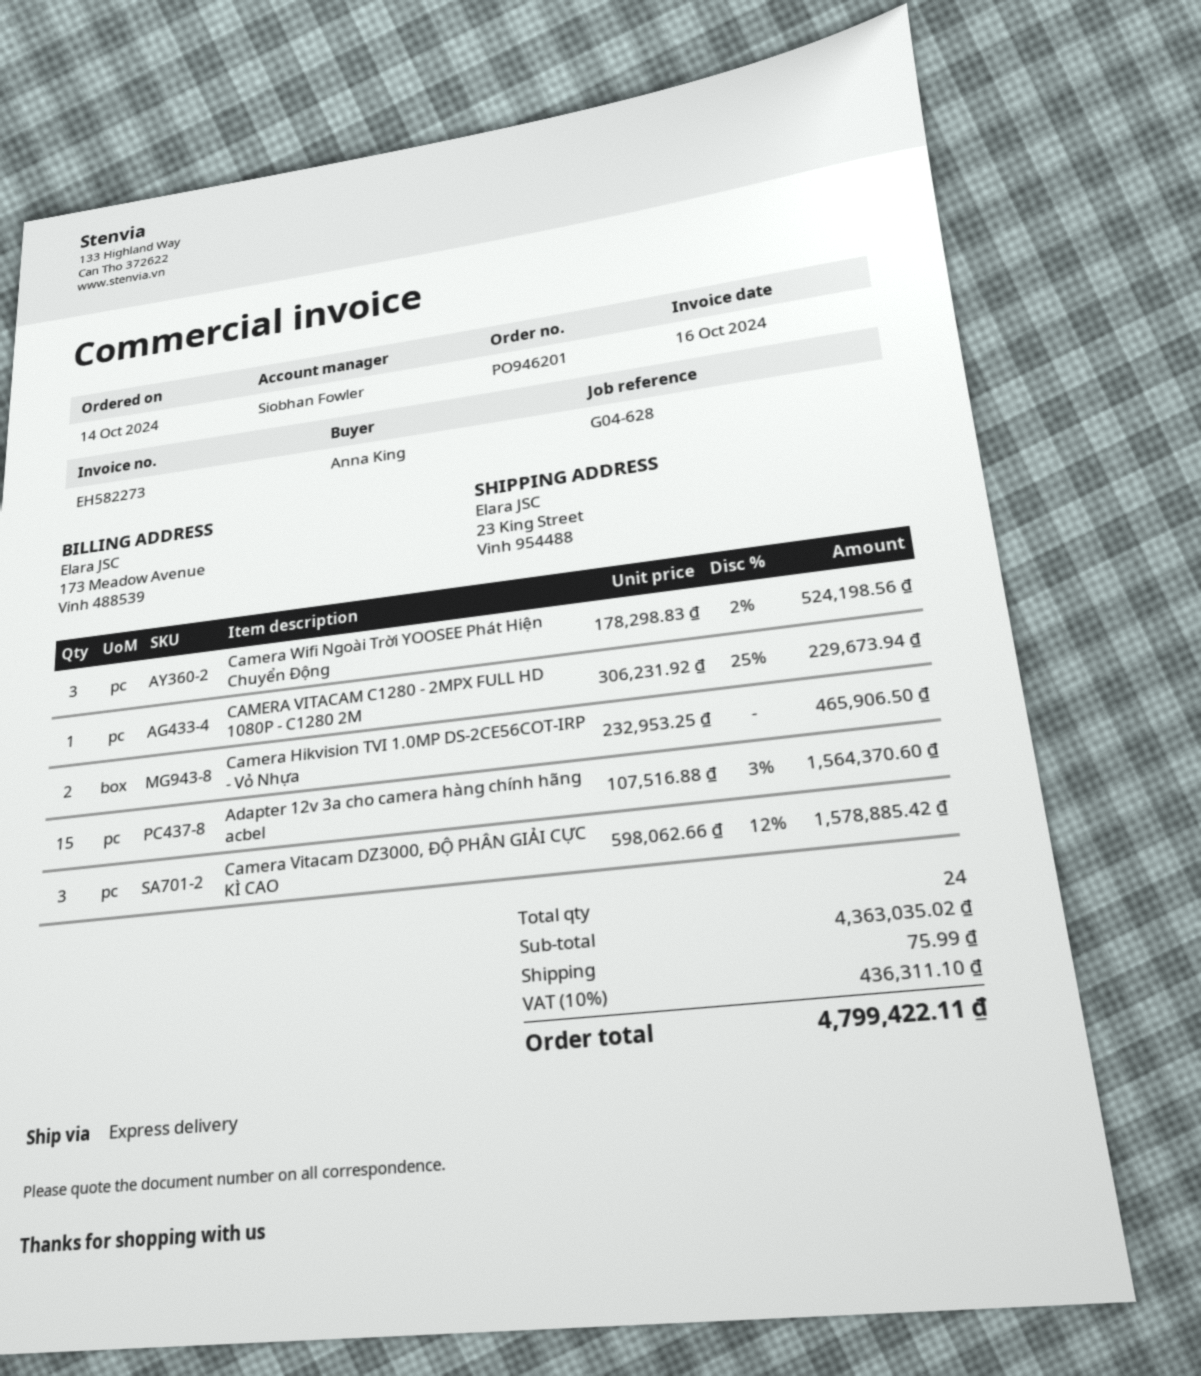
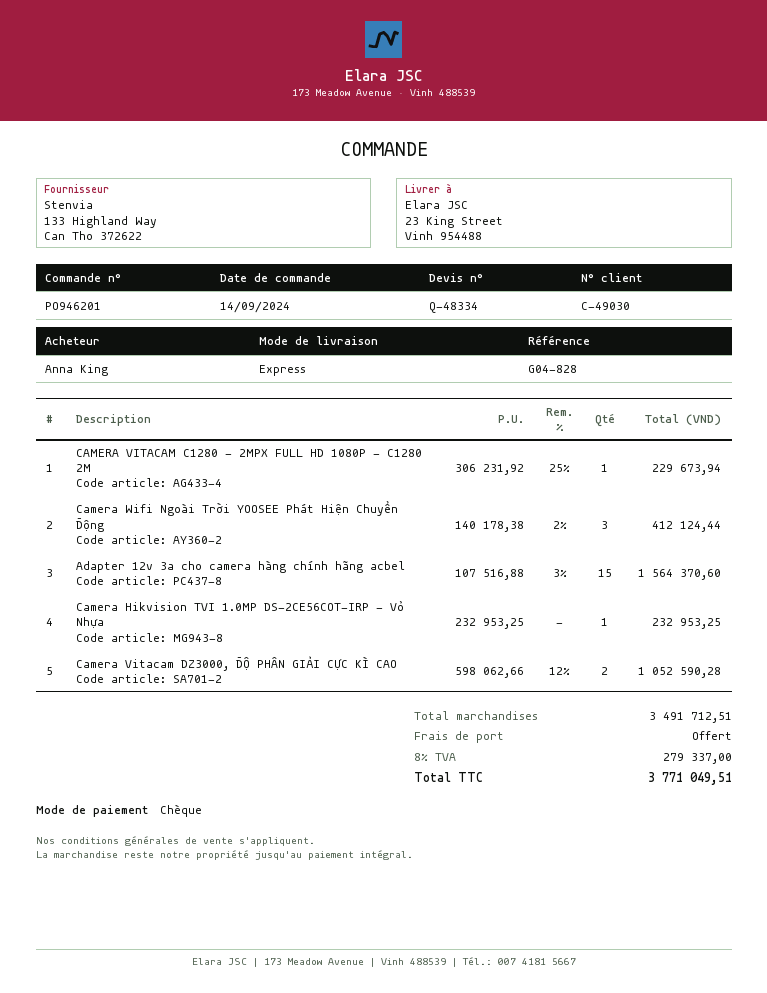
order date: 2024-10-14 -> 2024-09-14
reference: G04-628 -> G04-828
Camera Wifi Ngoài Trời YOOSEE Phát Hiện Chuyển Động: 3 x 178298.83 - 2% = 524198.56 -> 3 x 140178.38 - 2% = 412124.44
Camera Hikvision TVI 1.0MP DS-2CE56COT-IRP - Vỏ Nhựa: 2 x 232953.25 = 465906.50 -> 1 x 232953.25 = 232953.25
Camera Vitacam DZ3000, ĐỘ PHÂN GIẢI CỰC KÌ CAO: 3 x 598062.66 - 12% = 1578885.42 -> 2 x 598062.66 - 12% = 1052590.28
subtotal: 4363035.02 -> 3491712.51
shipping: 75.99 -> 0.00
tax: 10% = 436311.10 -> 8% = 279337.00
total: 4799422.11 -> 3771049.51

